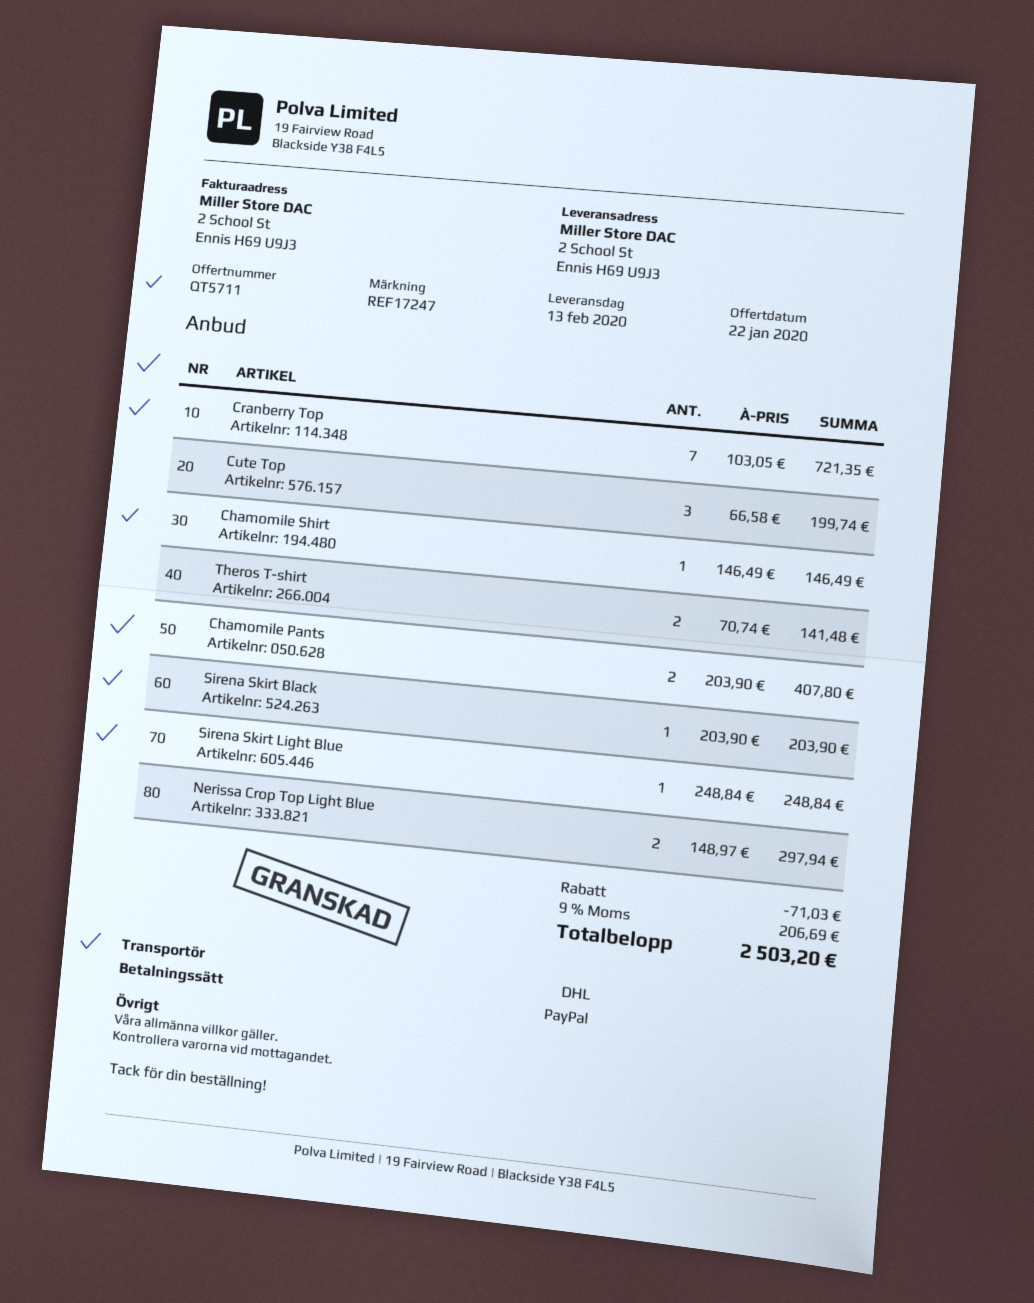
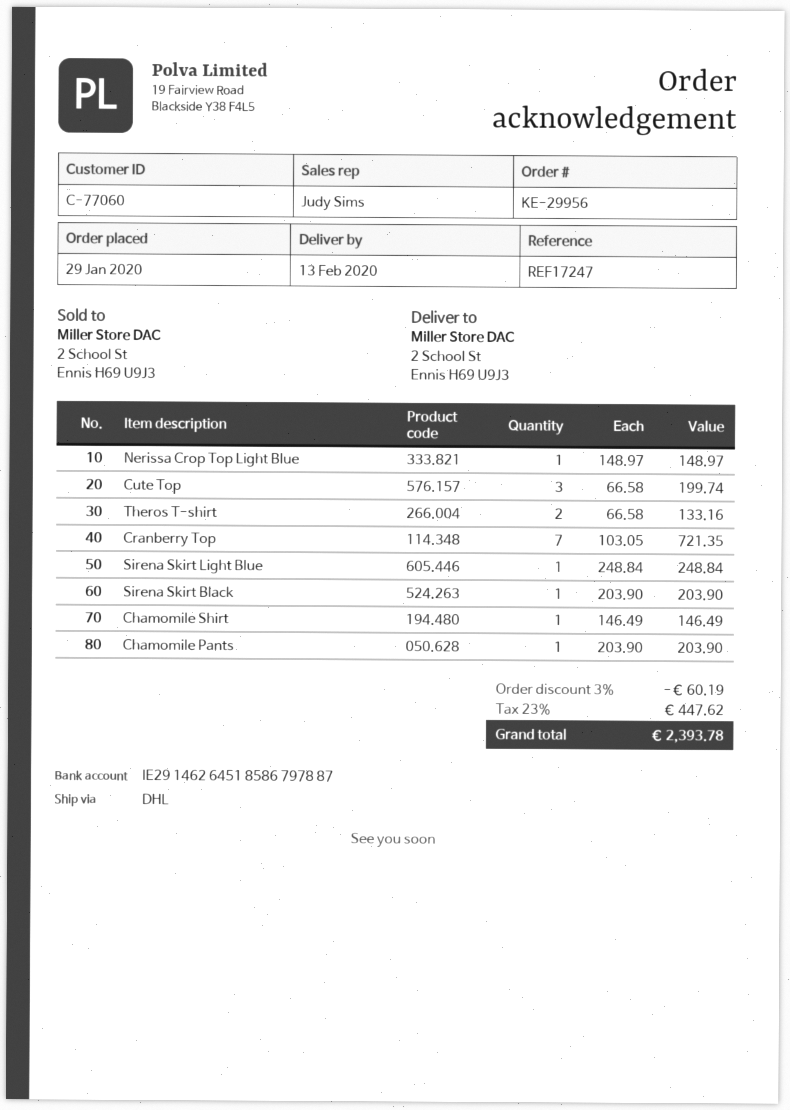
Theros T-shirt: 2 x 70.74 = 141.48 -> 2 x 66.58 = 133.16
Chamomile Pants: 2 x 203.90 = 407.80 -> 1 x 203.90 = 203.90
Nerissa Crop Top Light Blue: 2 x 148.97 = 297.94 -> 1 x 148.97 = 148.97
discount: 71.03 -> 60.19
tax: 9% = 206.69 -> 23% = 447.62
total: 2503.20 -> 2393.78

